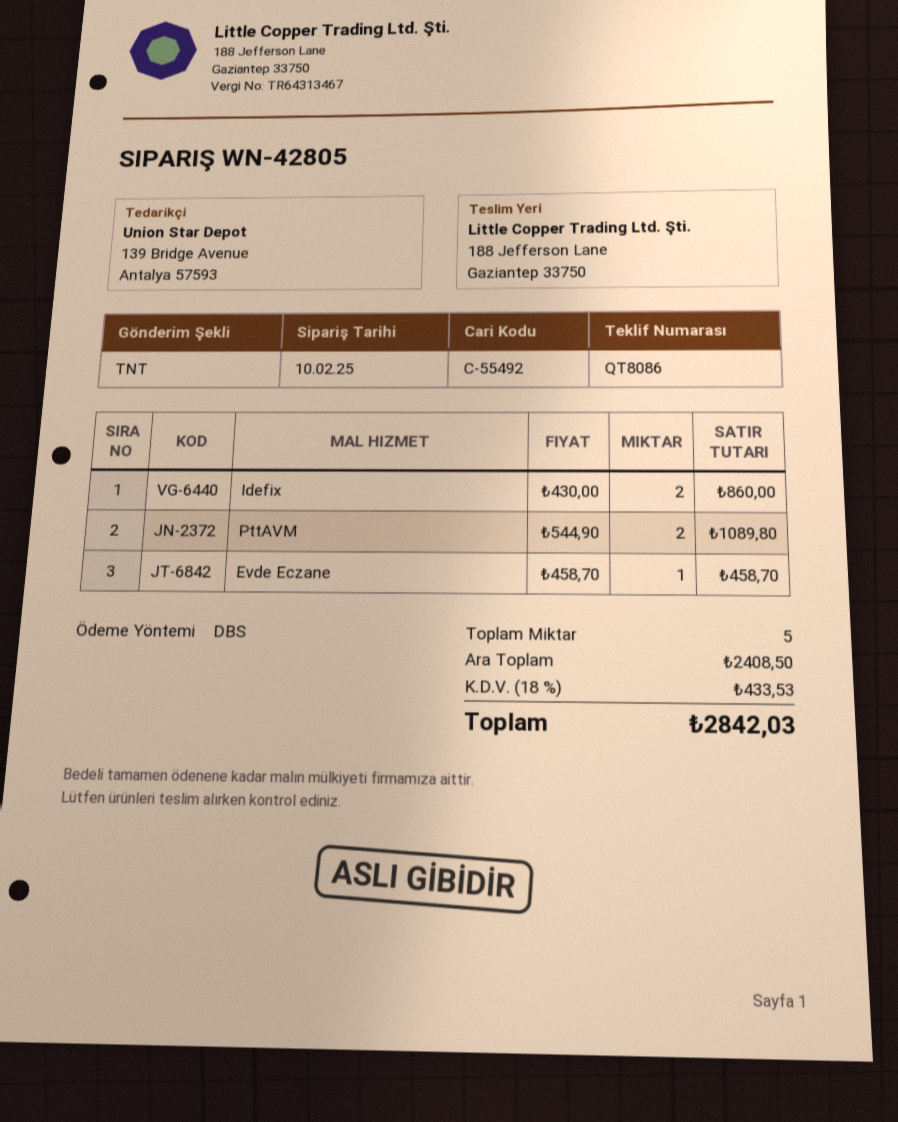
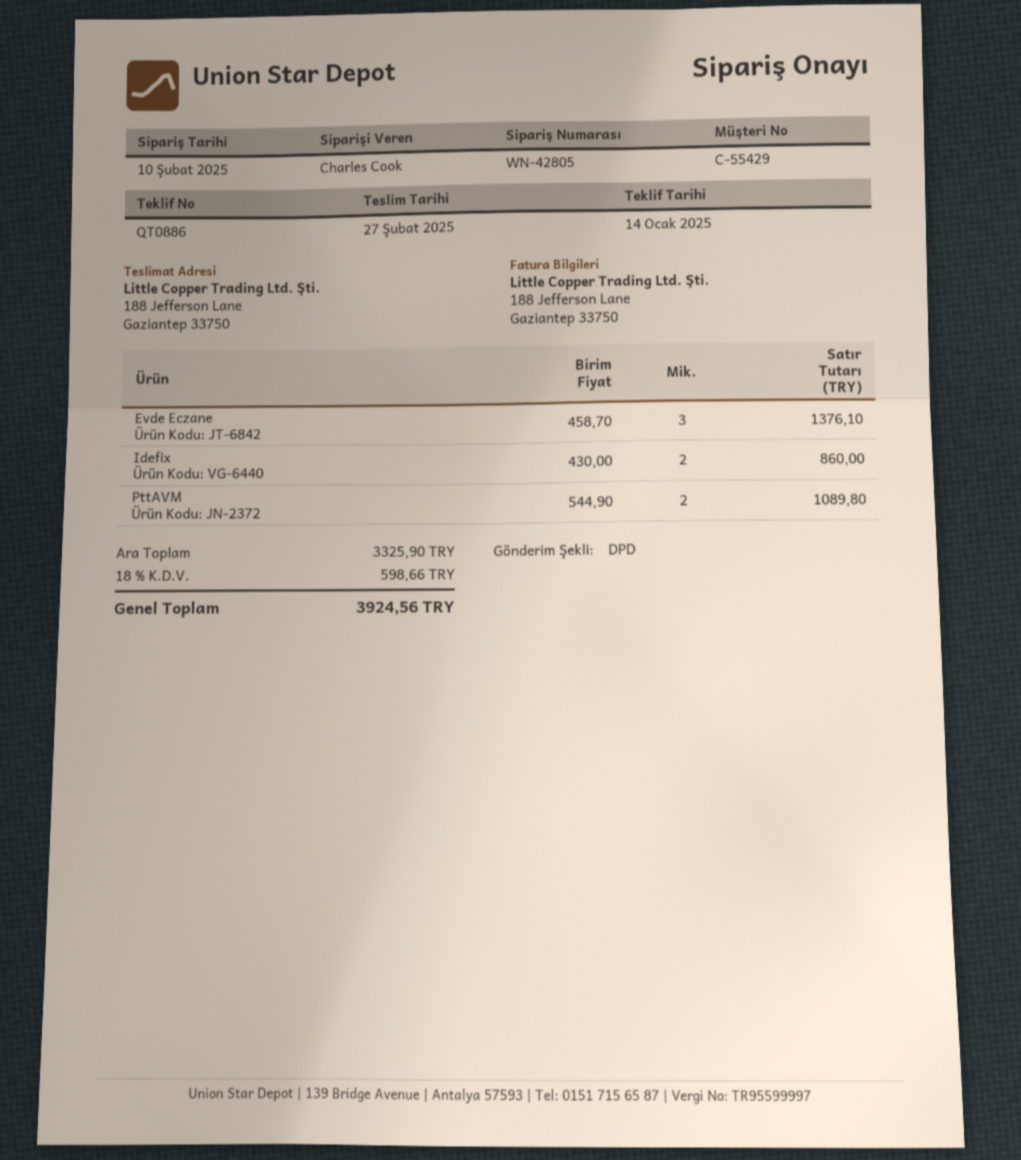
quote number: QT8086 -> QT0886
customer number: C-55492 -> C-55429
shipping method: TNT -> DPD
Evde Eczane: 1 x 458.70 = 458.70 -> 3 x 458.70 = 1376.10
subtotal: 2408.50 -> 3325.90
tax: 18% = 433.53 -> 18% = 598.66
total: 2842.03 -> 3924.56

